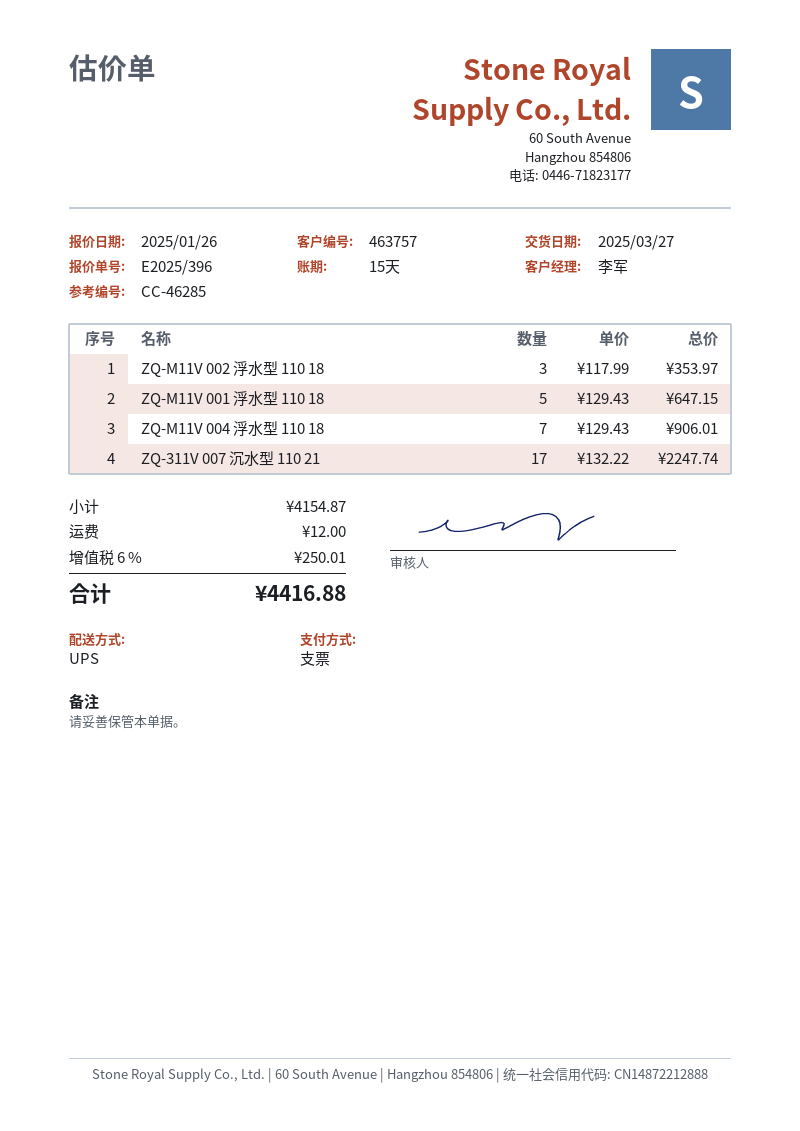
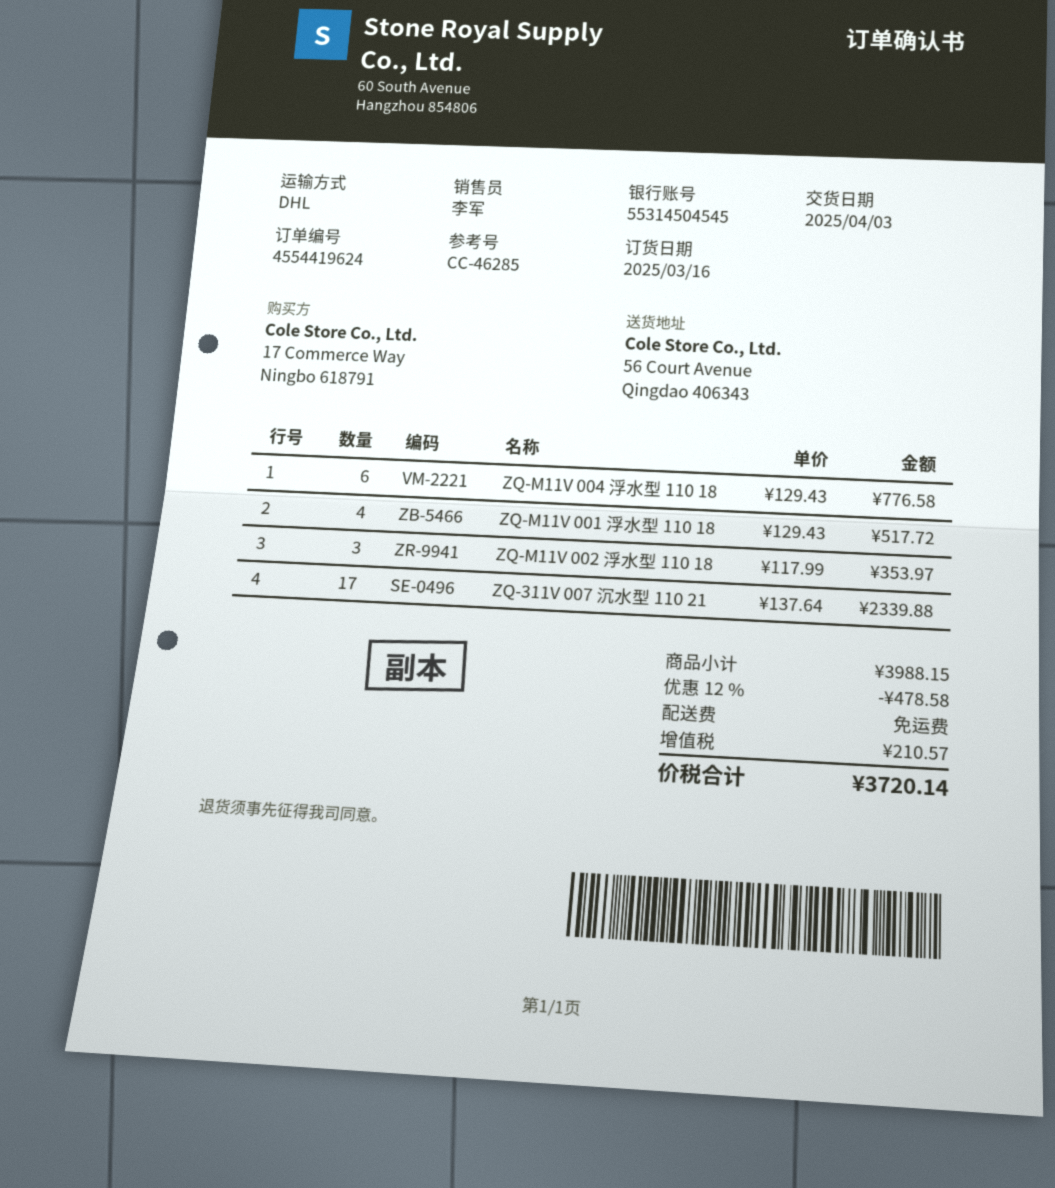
delivery date: 2025-03-27 -> 2025-04-03
shipping method: UPS -> DHL
ZQ-M11V 001 浮水型 110 18: 5 x 129.43 = 647.15 -> 4 x 129.43 = 517.72
ZQ-M11V 004 浮水型 110 18: 7 x 129.43 = 906.01 -> 6 x 129.43 = 776.58
ZQ-311V 007 沉水型 110 21: 17 x 132.22 = 2247.74 -> 17 x 137.64 = 2339.88
subtotal: 4154.87 -> 3988.15
discount: none -> 12% = 478.58
shipping: 12.00 -> 0.00
tax: 250.01 -> 210.57
total: 4416.88 -> 3720.14

